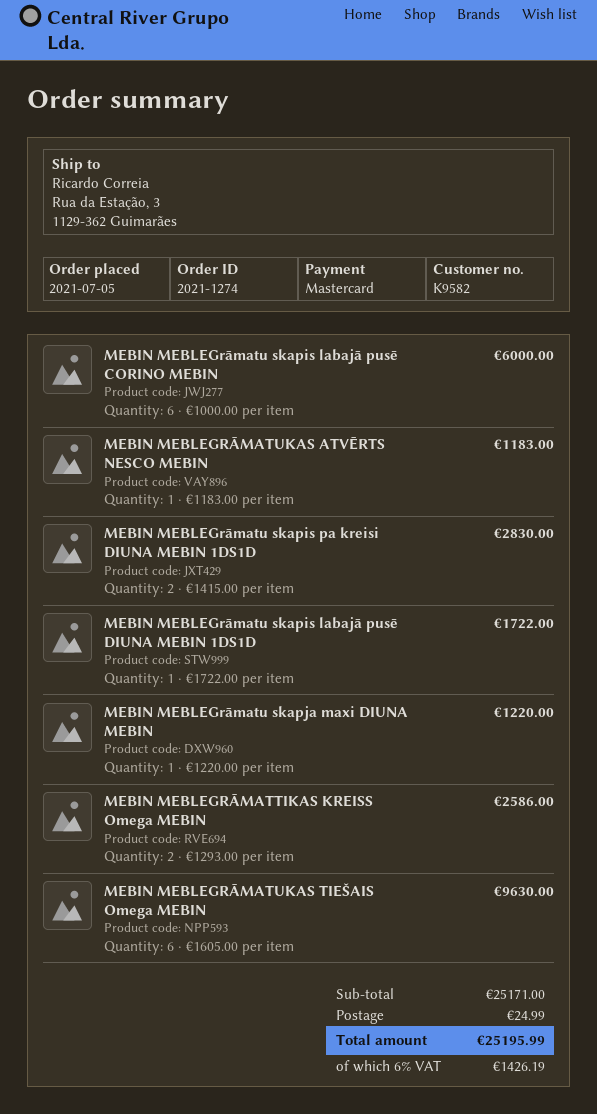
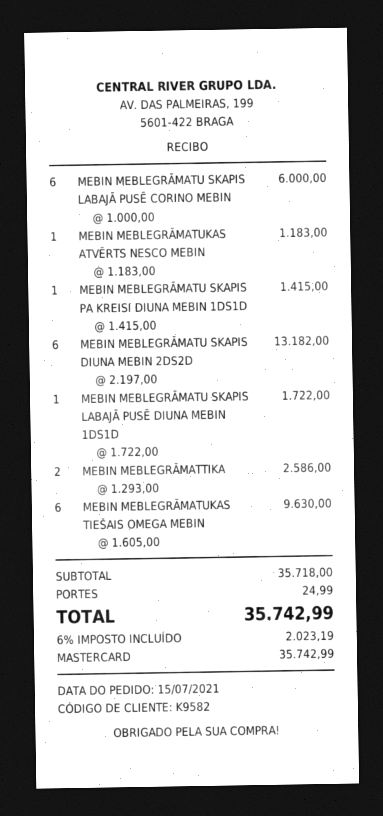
order date: 2021-07-05 -> 2021-07-15
MEBIN MEBLEGrāmatu skapis pa kreisi DIUNA MEBIN 1DS1D: 2 x 1415.00 = 2830.00 -> 1 x 1415.00 = 1415.00
MEBIN MEBLEGrāmatu skapja maxi DIUNA MEBIN: 1 x 1220.00 = 1220.00 -> none
MEBIN MEBLEGRĀMATU SKAPIS DIUNA MEBIN 2DS2D: none -> 6 x 2197.00 = 13182.00
subtotal: 25171.00 -> 35718.00
tax: 6% = 1426.19 -> 6% = 2023.19
total: 25195.99 -> 35742.99

